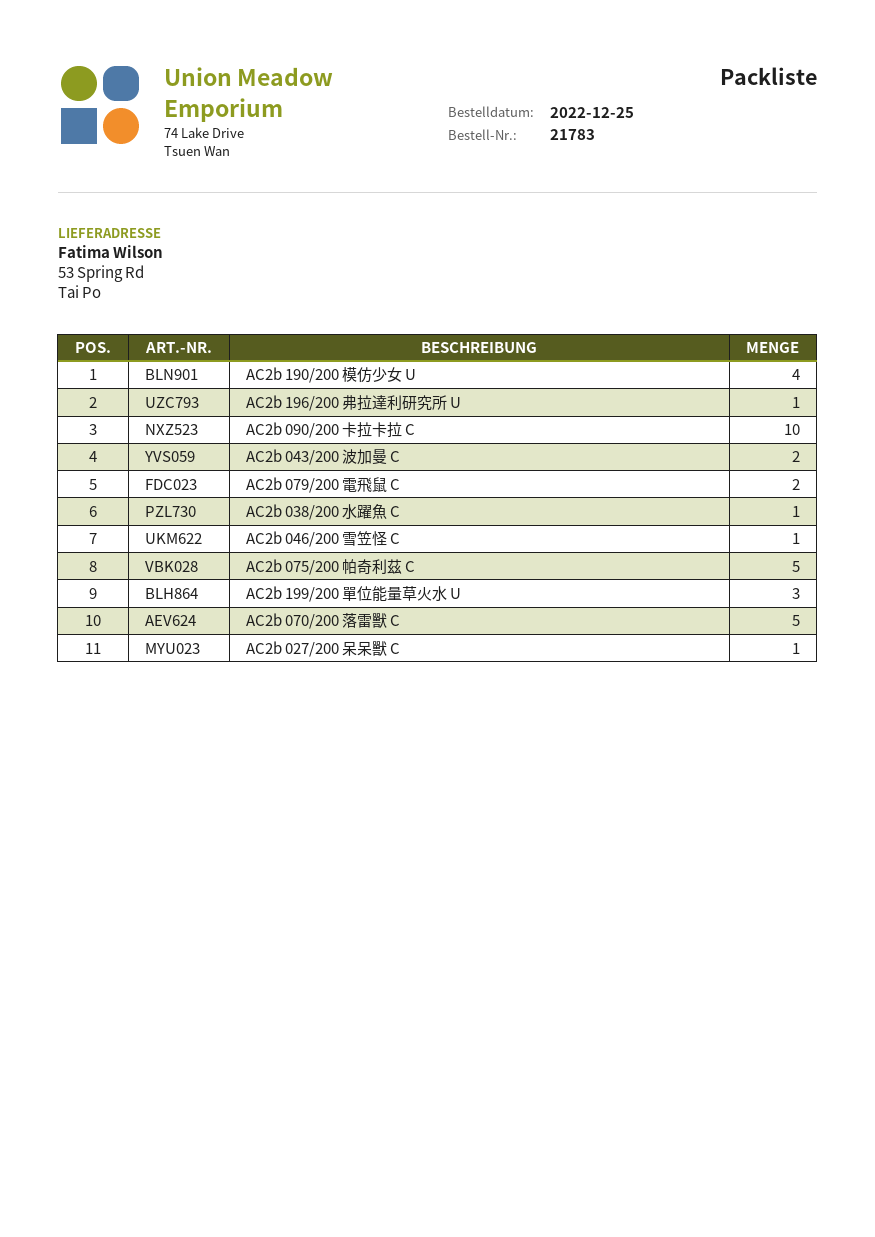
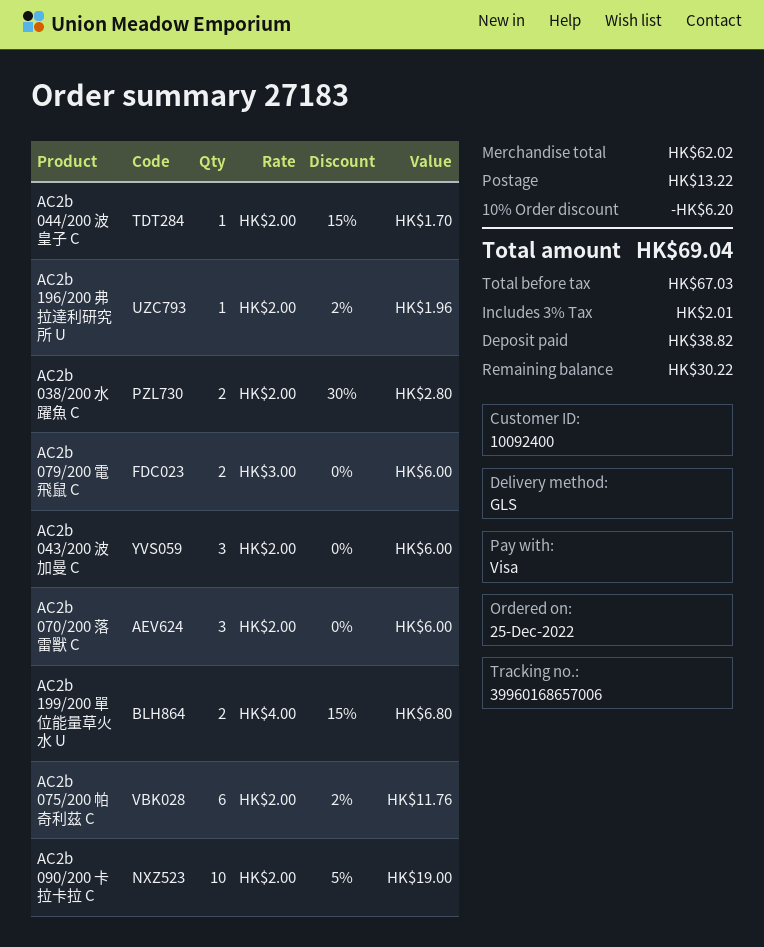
order number: 21783 -> 27183
AC2b 190/200 模仿少女 U: 4 -> none
AC2b 043/200 波加曼 C: 2 -> 3
AC2b 038/200 水躍魚 C: 1 -> 2
AC2b 046/200 雪笠怪 C: 1 -> none
AC2b 075/200 帕奇利茲 C: 5 -> 6
AC2b 199/200 單位能量草火水 U: 3 -> 2
AC2b 070/200 落雷獸 C: 5 -> 3
AC2b 027/200 呆呆獸 C: 1 -> none
AC2b 044/200 波皇子 C: none -> 1

